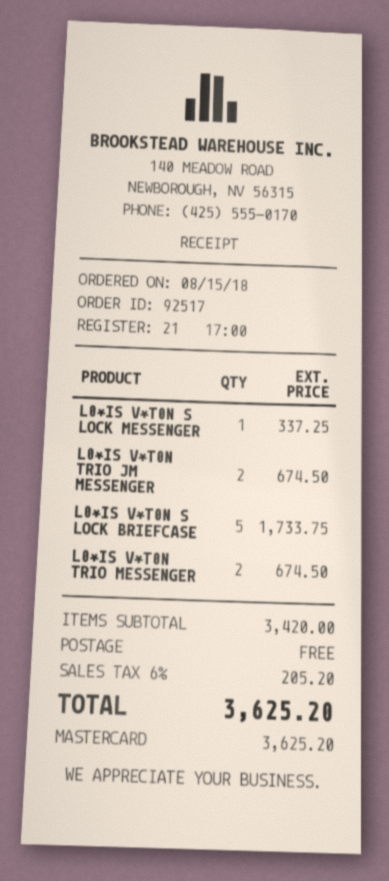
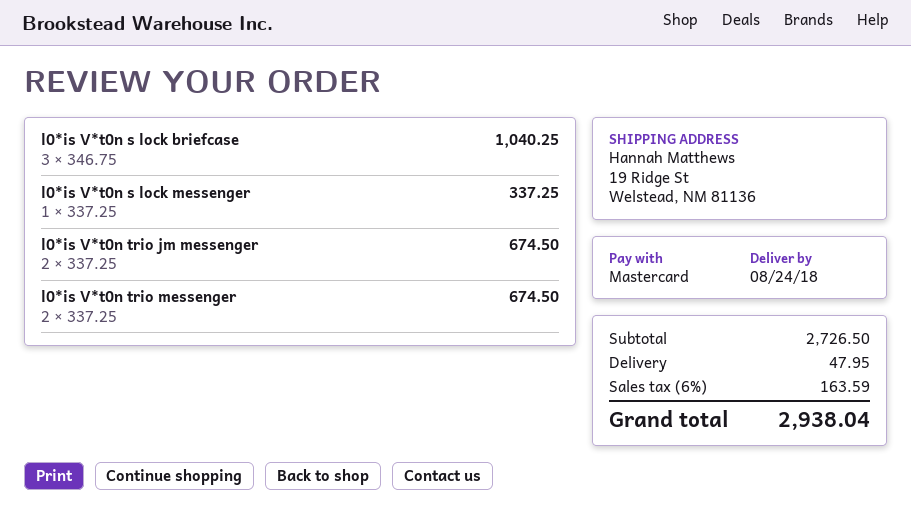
L0*IS V*T0N S LOCK BRIEFCASE: 5 for 1733.75 -> 3 for 1040.25
subtotal: 3420.00 -> 2726.50
shipping: 0.00 -> 47.95
tax: 6% = 205.20 -> 6% = 163.59
total: 3625.20 -> 2938.04

